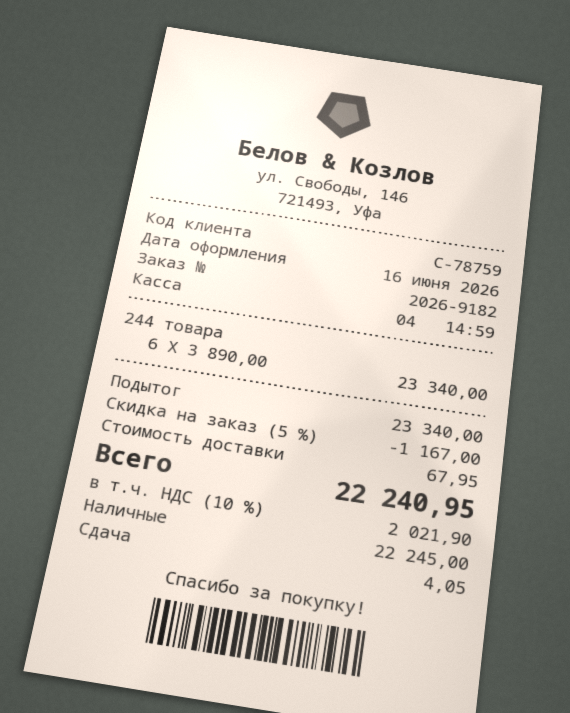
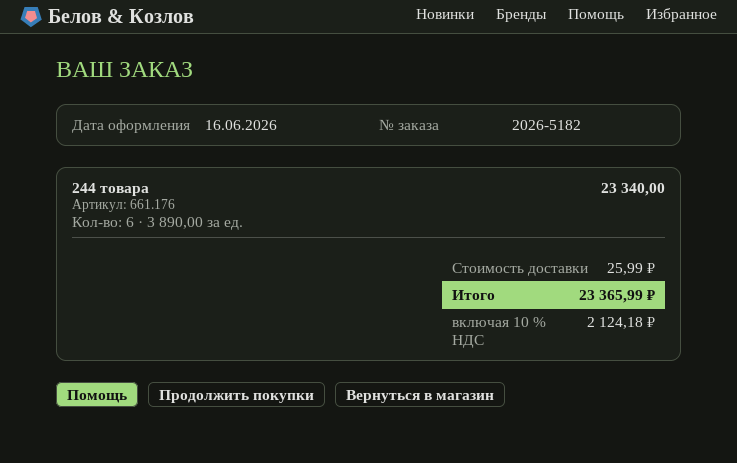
order number: 2026-9182 -> 2026-5182
discount: 5% = 1167.00 -> none
shipping: 67.95 -> 25.99
tax: 10% = 2021.90 -> 10% = 2124.18
total: 22240.95 -> 23365.99

